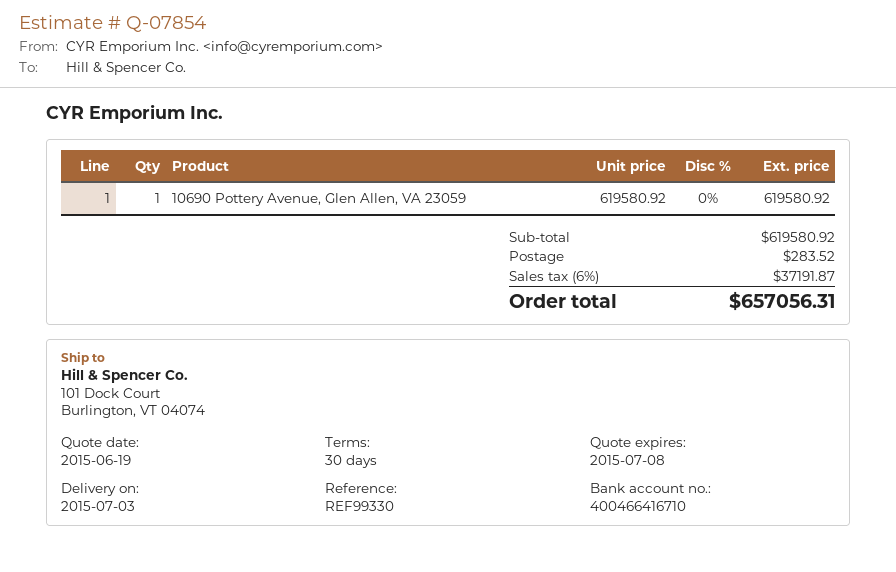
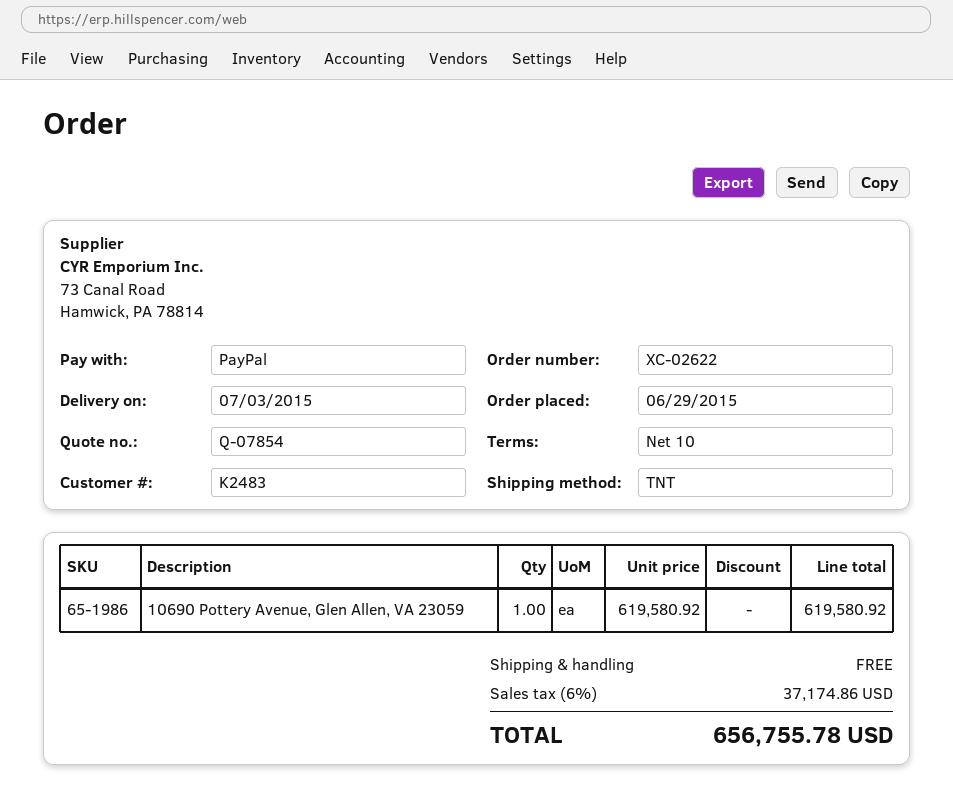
payment terms: 30 days -> 10 days
shipping: 283.52 -> 0.00
tax: 6% = 37191.87 -> 6% = 37174.86
total: 657056.31 -> 656755.78

